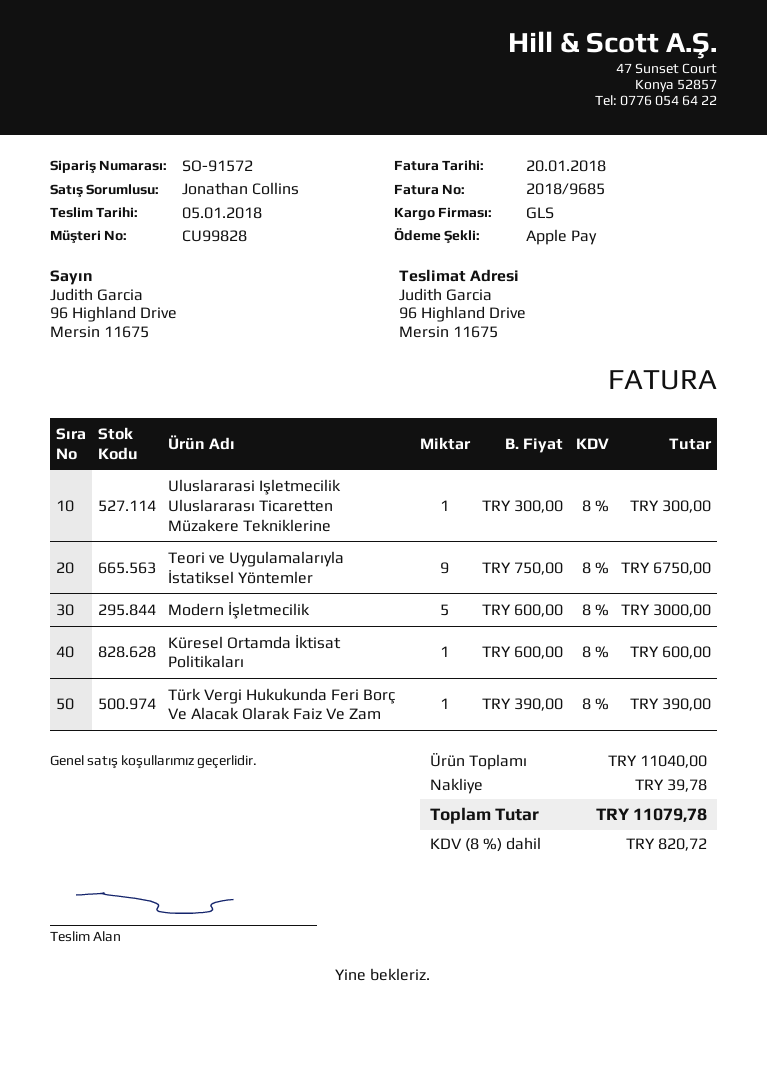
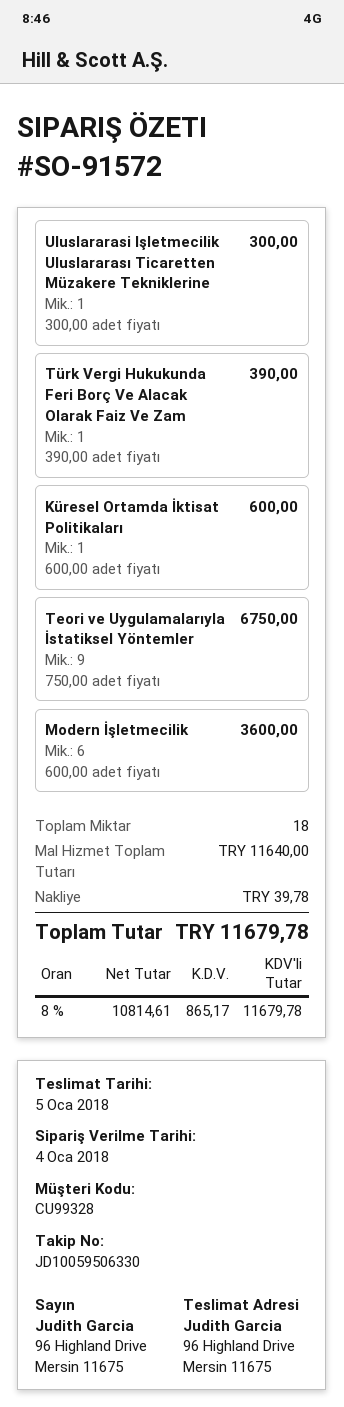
customer number: CU99828 -> CU99328
Modern İşletmecilik: 5 x 600.00 = 3000.00 -> 6 x 600.00 = 3600.00
subtotal: 11040.00 -> 11640.00
tax: 8% = 820.72 -> 8% = 865.17
total: 11079.78 -> 11679.78

